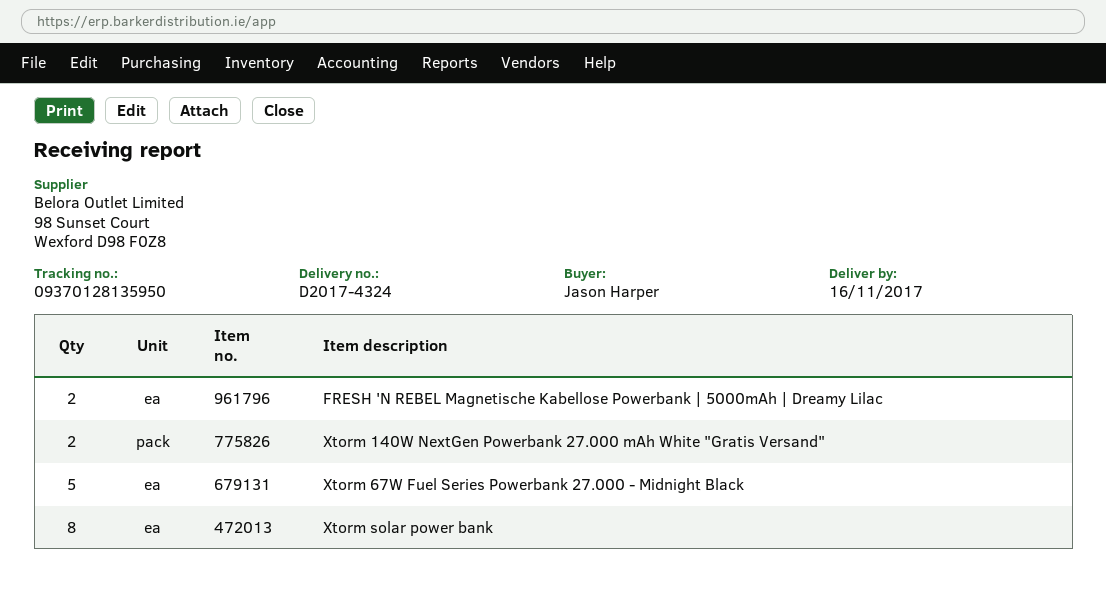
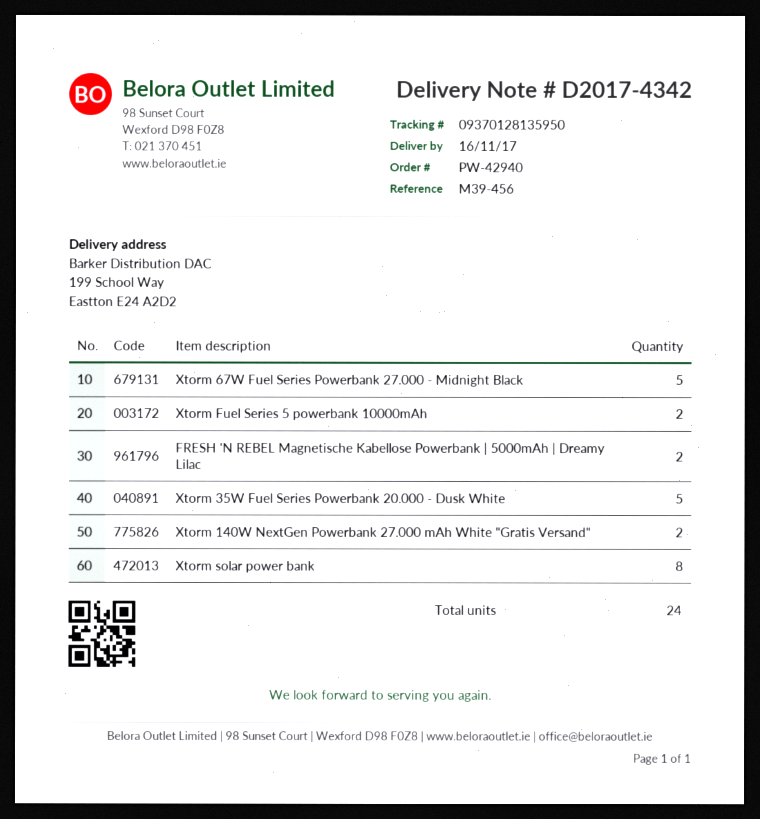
delivery note number: D2017-4324 -> D2017-4342
Xtorm Fuel Series 5 powerbank 10000mAh: none -> 2
Xtorm 35W Fuel Series Powerbank 20.000 - Dusk White: none -> 5

